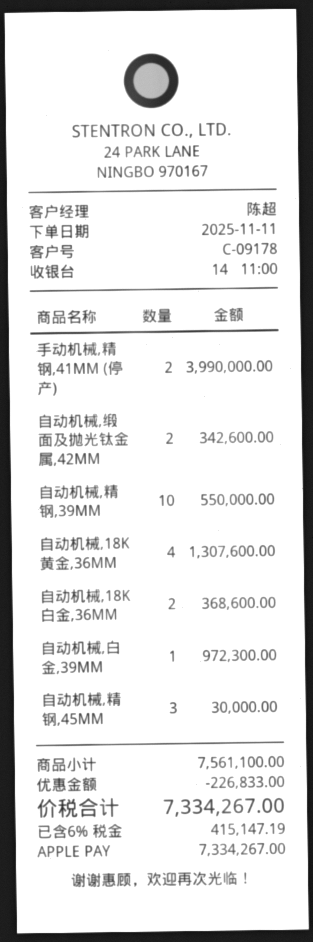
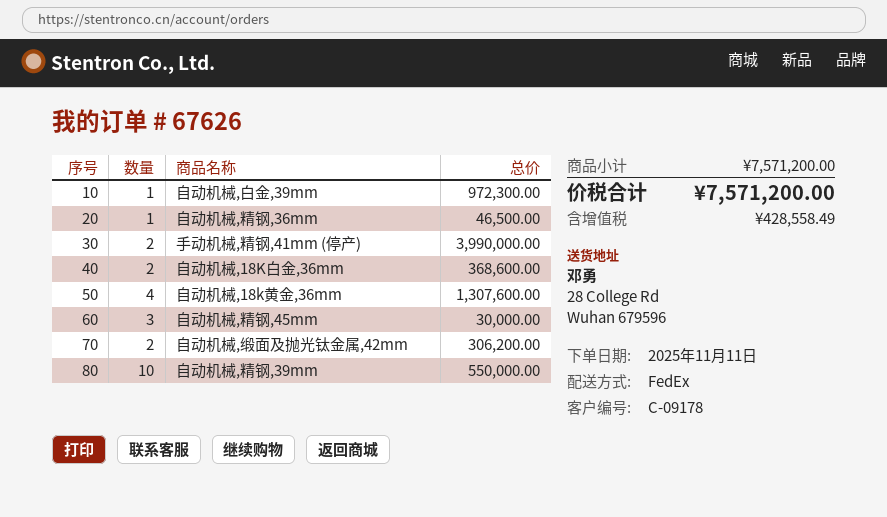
自动机械,缎面及抛光钛金属,42MM: 2 for 342600.00 -> 2 for 306200.00
自动机械,精钢,36mm: none -> 1 for 46500.00
subtotal: 7561100.00 -> 7571200.00
discount: 226833.00 -> none
tax: 415147.19 -> 428558.49
total: 7334267.00 -> 7571200.00

